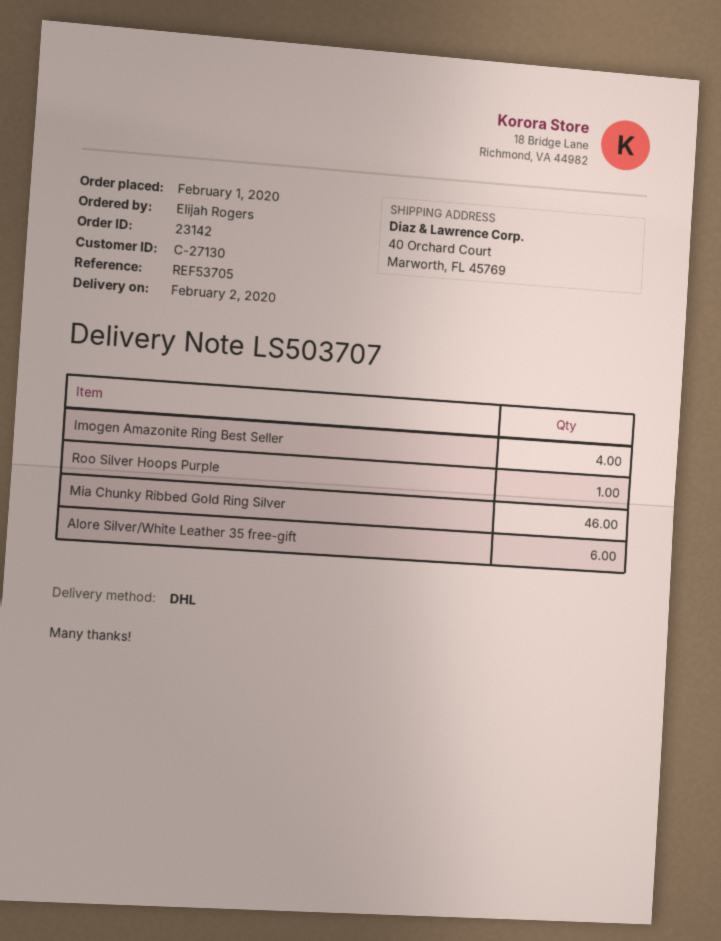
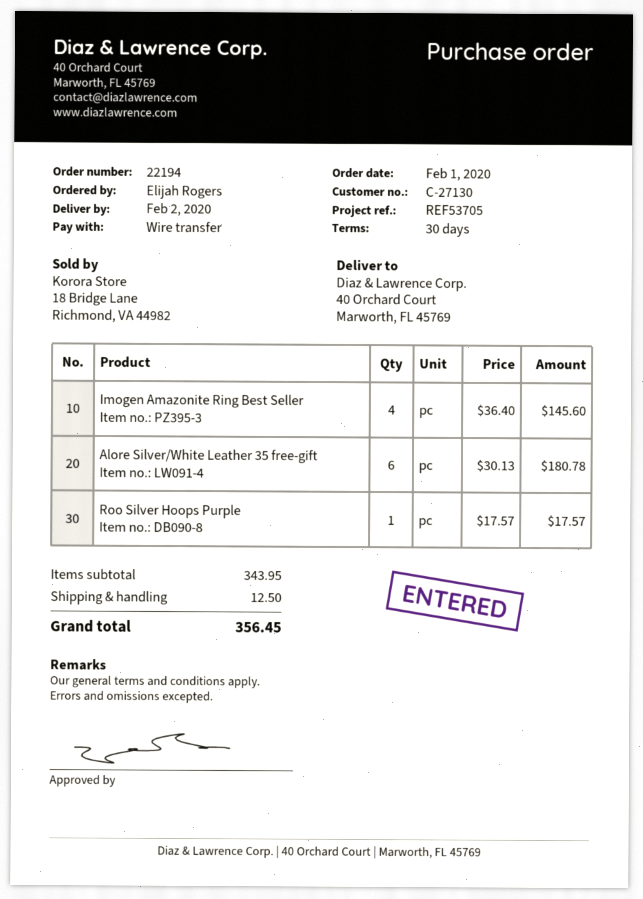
order number: 23142 -> 22194
Mia Chunky Ribbed Gold Ring Silver: 46 -> none

